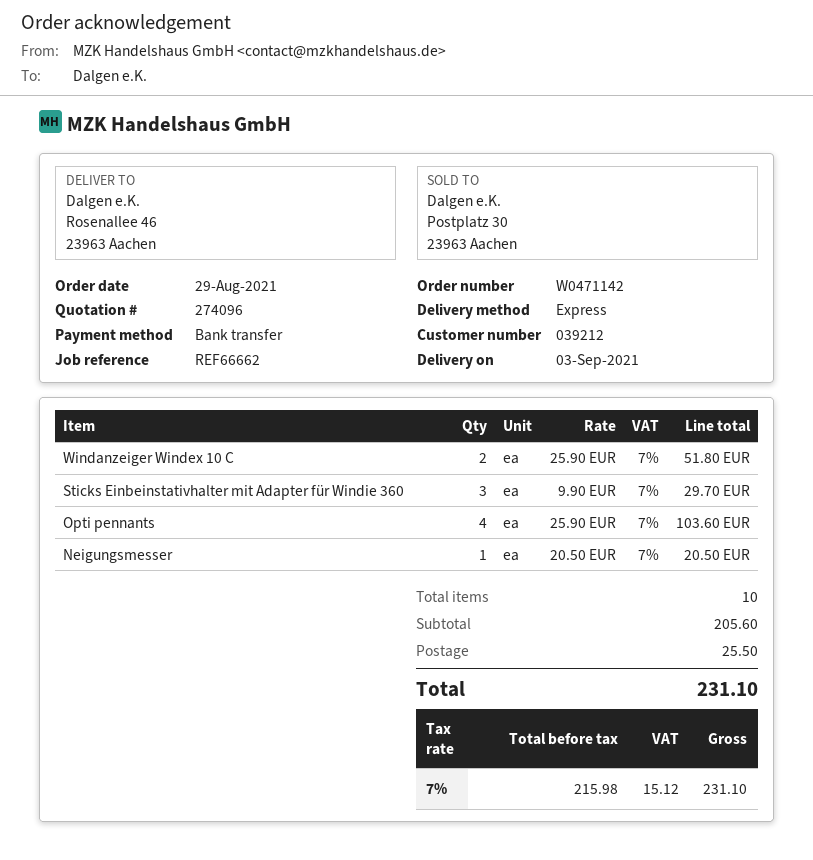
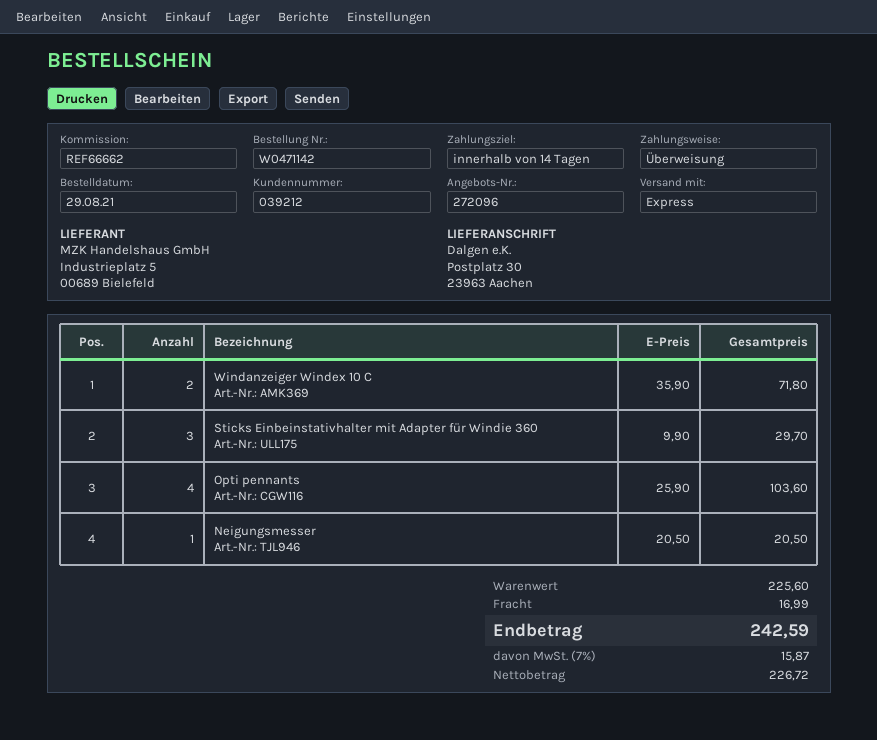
quote number: 274096 -> 272096
ship to: Rosenallee 46, 23963 Aachen -> Postplatz 30, 23963 Aachen
Windanzeiger Windex 10 C: 2 x 25.90 = 51.80 -> 2 x 35.90 = 71.80
subtotal: 205.60 -> 225.60
shipping: 25.50 -> 16.99
net: 215.98 -> 226.72
tax: 7% = 15.12 -> 7% = 15.87
total: 231.10 -> 242.59

